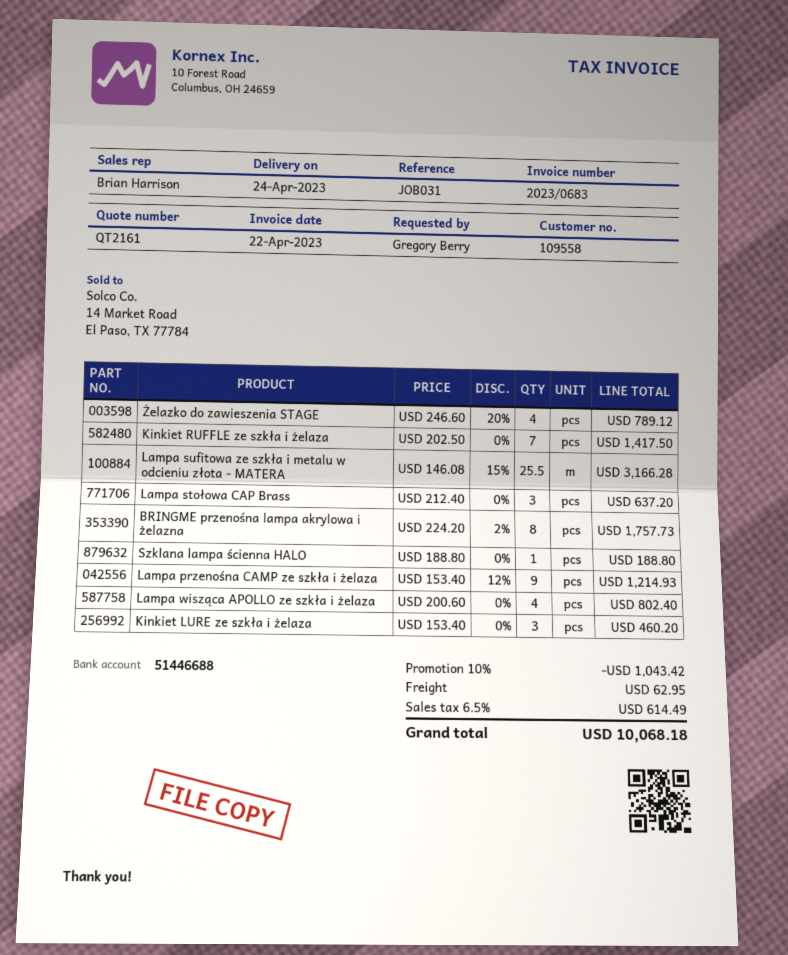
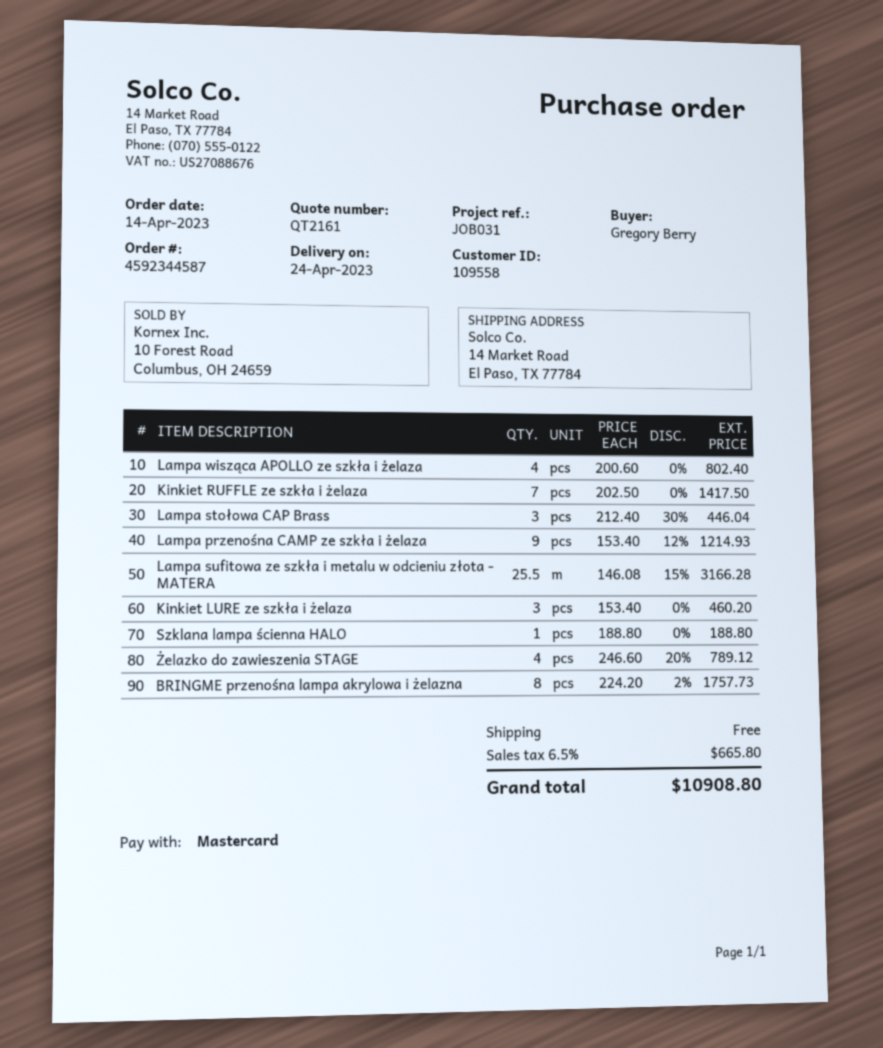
Lampa stołowa CAP Brass: 3 x 212.40 = 637.20 -> 3 x 212.40 - 30% = 446.04
discount: 10% = 1043.42 -> none
shipping: 62.95 -> 0.00
tax: 6.5% = 614.49 -> 6.5% = 665.80
total: 10068.18 -> 10908.80

